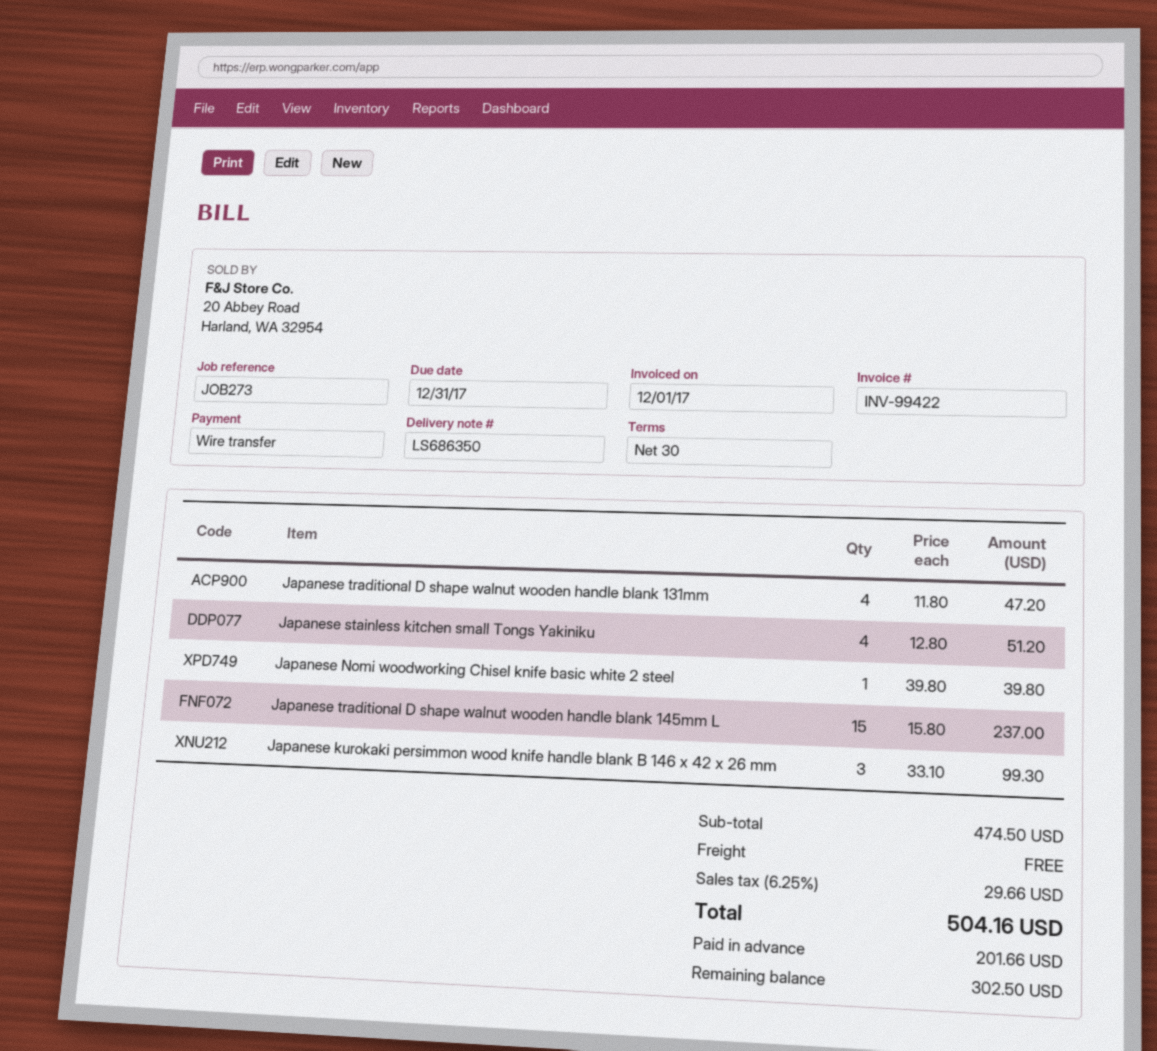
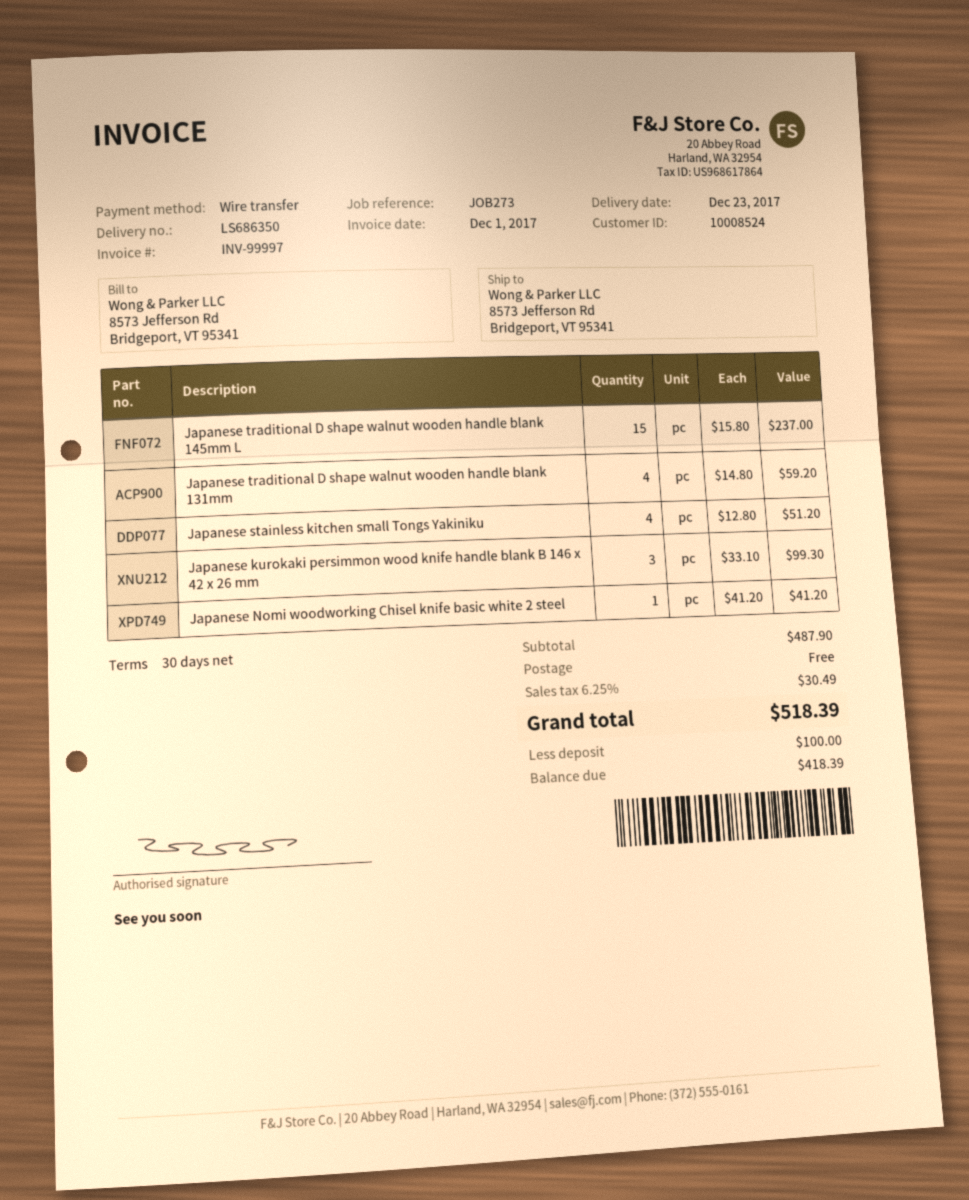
invoice number: INV-99422 -> INV-99997
Japanese traditional D shape walnut wooden handle blank 131mm: 4 x 11.80 = 47.20 -> 4 x 14.80 = 59.20
Japanese Nomi woodworking Chisel knife basic white 2 steel: 1 x 39.80 = 39.80 -> 1 x 41.20 = 41.20
subtotal: 474.50 -> 487.90
tax: 6.25% = 29.66 -> 6.25% = 30.49
total: 504.16 -> 518.39
deposit: 201.66 -> 100.00
balance: 302.50 -> 418.39

